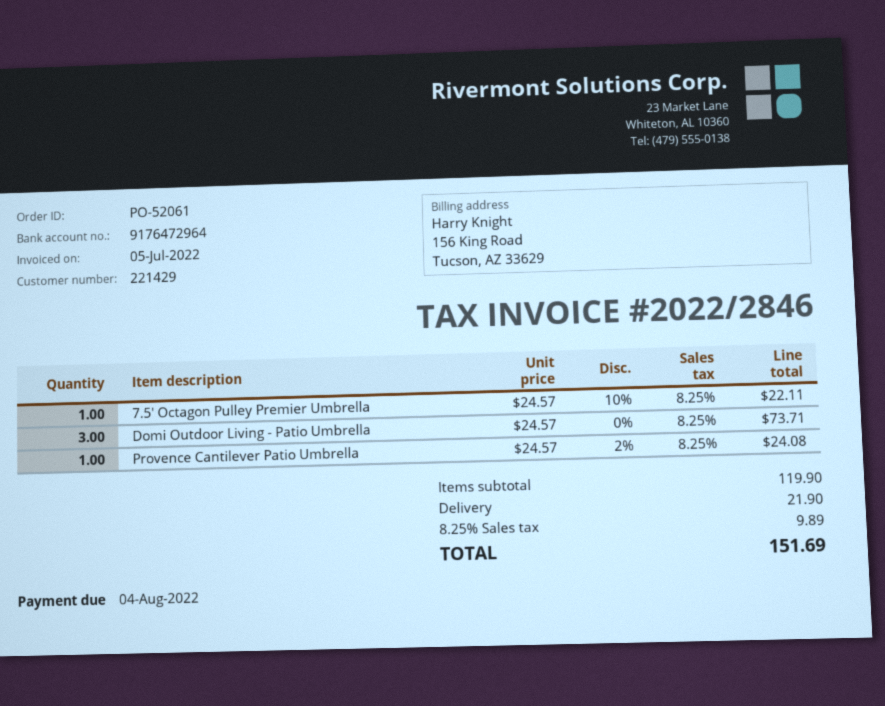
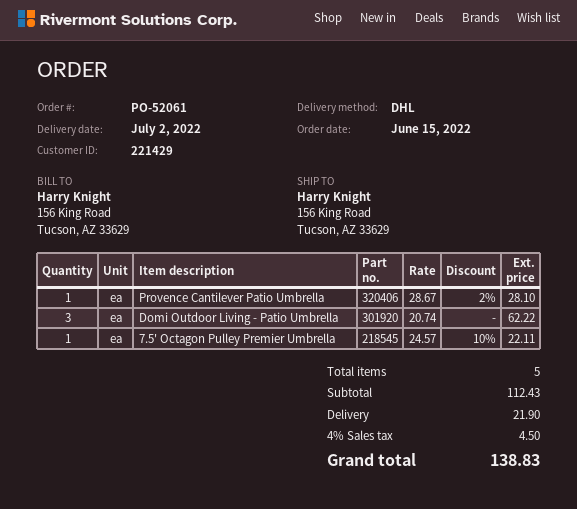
Domi Outdoor Living - Patio Umbrella: 3 x 24.57 = 73.71 -> 3 x 20.74 = 62.22
Provence Cantilever Patio Umbrella: 1 x 24.57 - 2% = 24.08 -> 1 x 28.67 - 2% = 28.10
subtotal: 119.90 -> 112.43
tax: 8.25% = 9.89 -> 4% = 4.50
total: 151.69 -> 138.83

